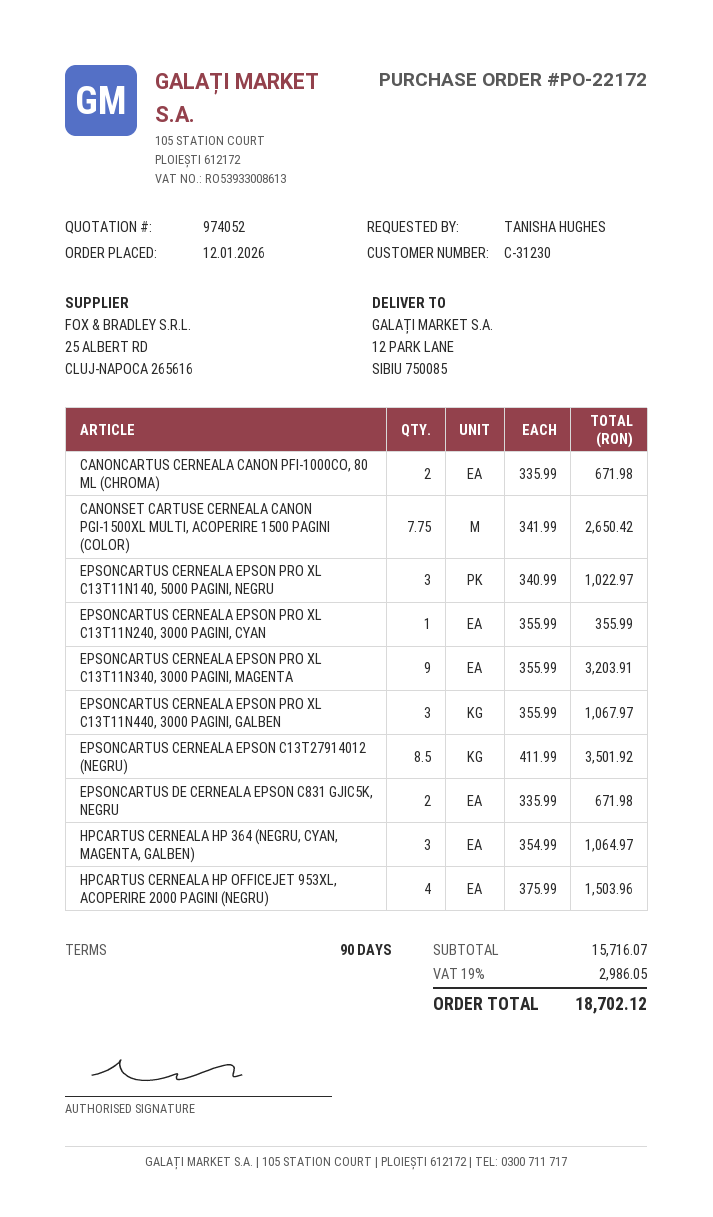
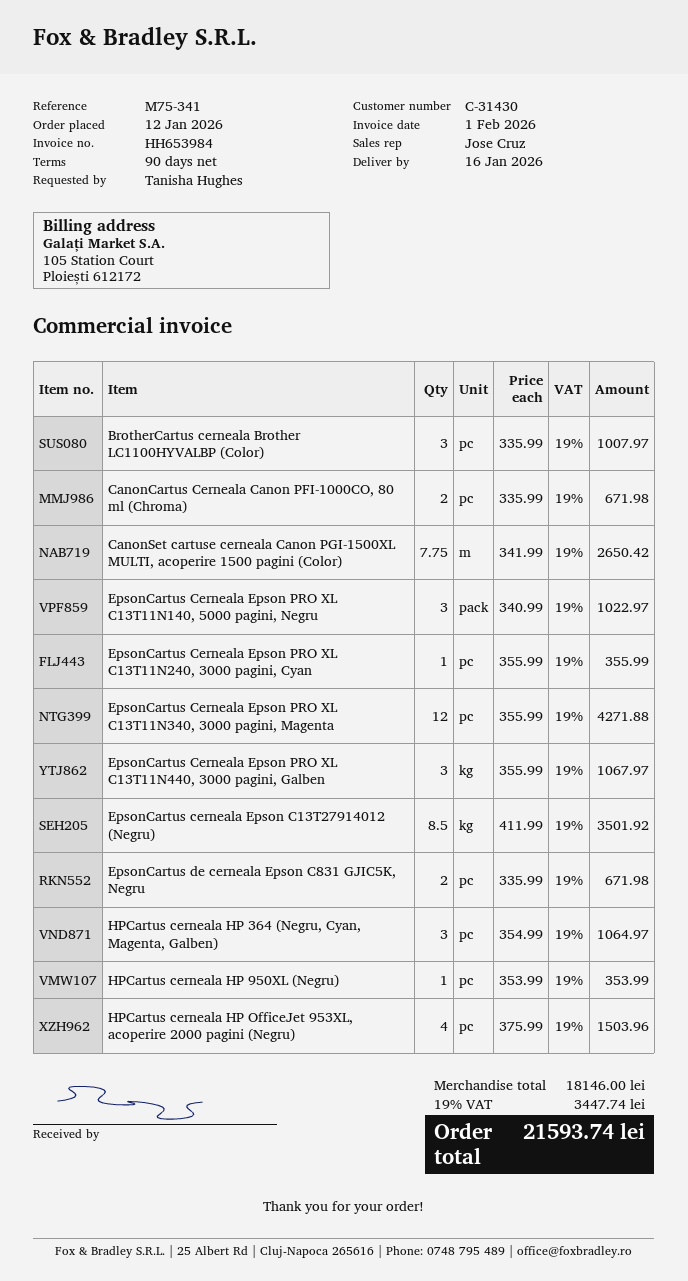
customer number: C-31230 -> C-31430
EPSONCARTUS CERNEALA EPSON PRO XL C13T11N340, 3000 PAGINI, MAGENTA: 9 x 355.99 = 3203.91 -> 12 x 355.99 = 4271.88
BrotherCartus cerneala Brother LC1100HYVALBP (Color): none -> 3 x 335.99 = 1007.97
HPCartus cerneala HP 950XL (Negru): none -> 1 x 353.99 = 353.99
subtotal: 15716.07 -> 18146.00
tax: 19% = 2986.05 -> 19% = 3447.74
total: 18702.12 -> 21593.74

